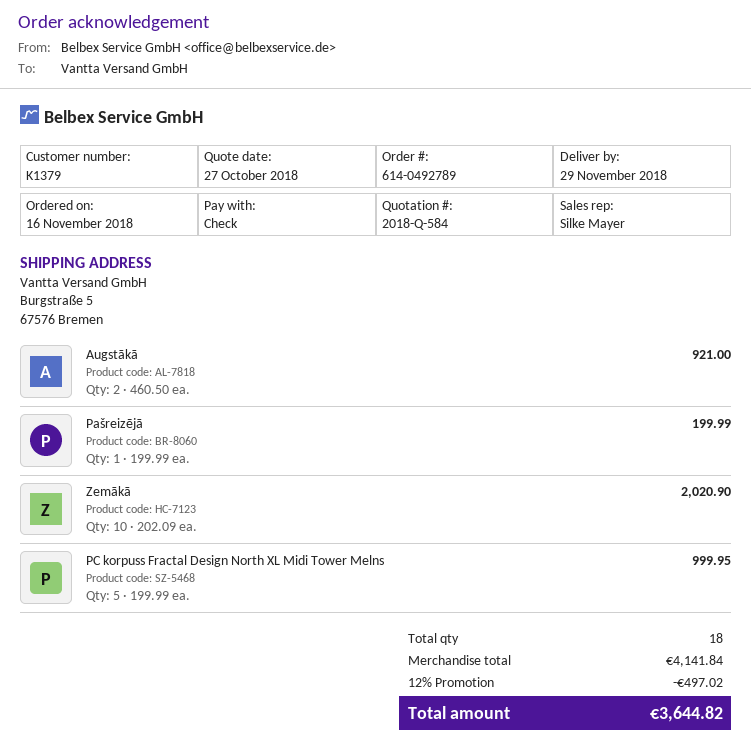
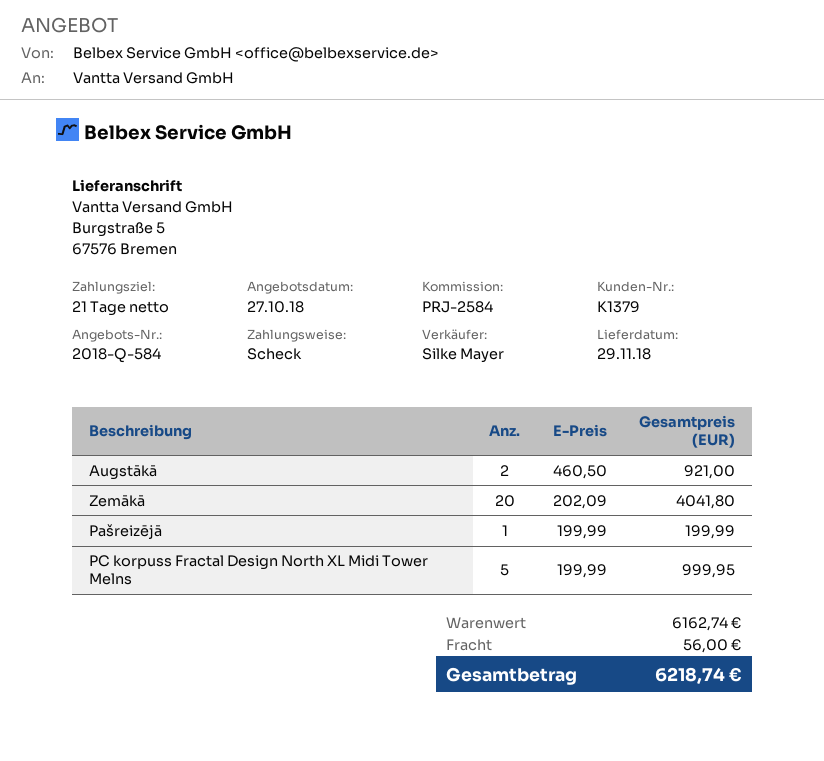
Zemākā: 10 x 202.09 = 2020.90 -> 20 x 202.09 = 4041.80
subtotal: 4141.84 -> 6162.74
discount: 12% = 497.02 -> none
shipping: none -> 56.00
total: 3644.82 -> 6218.74

